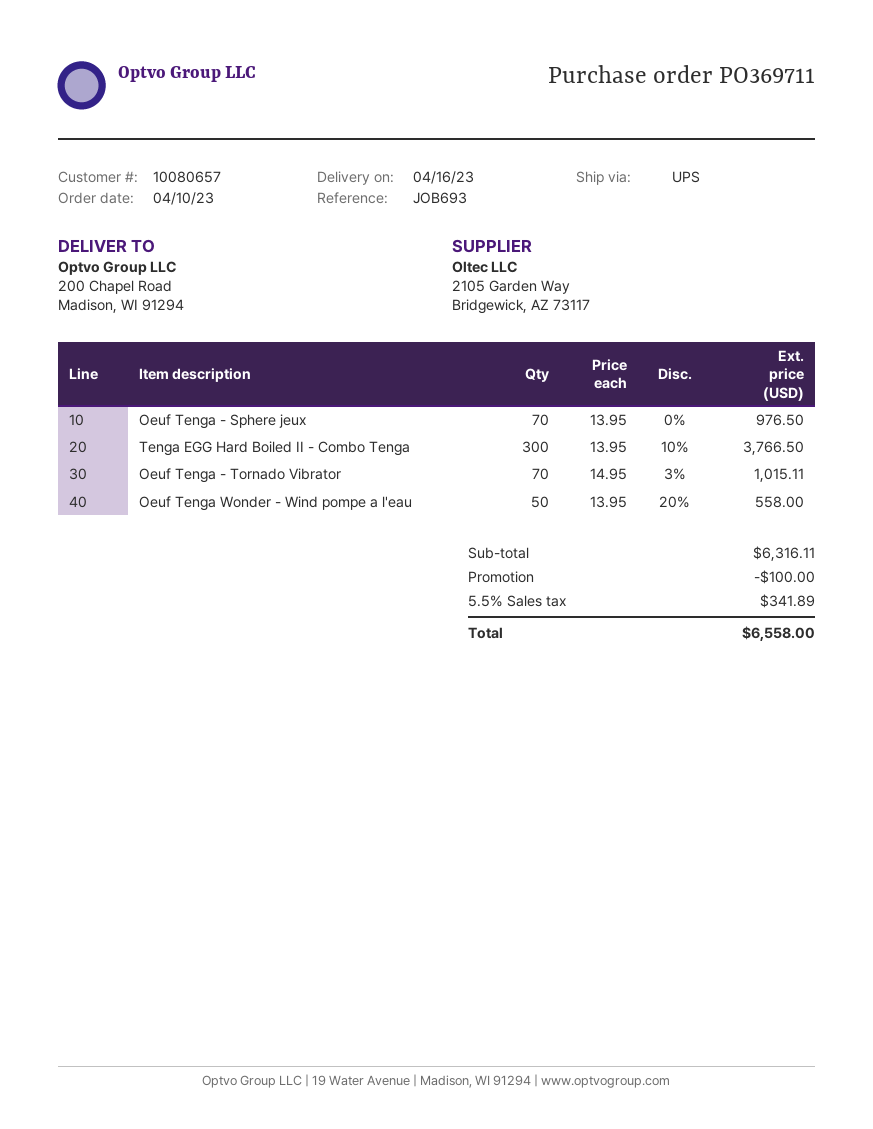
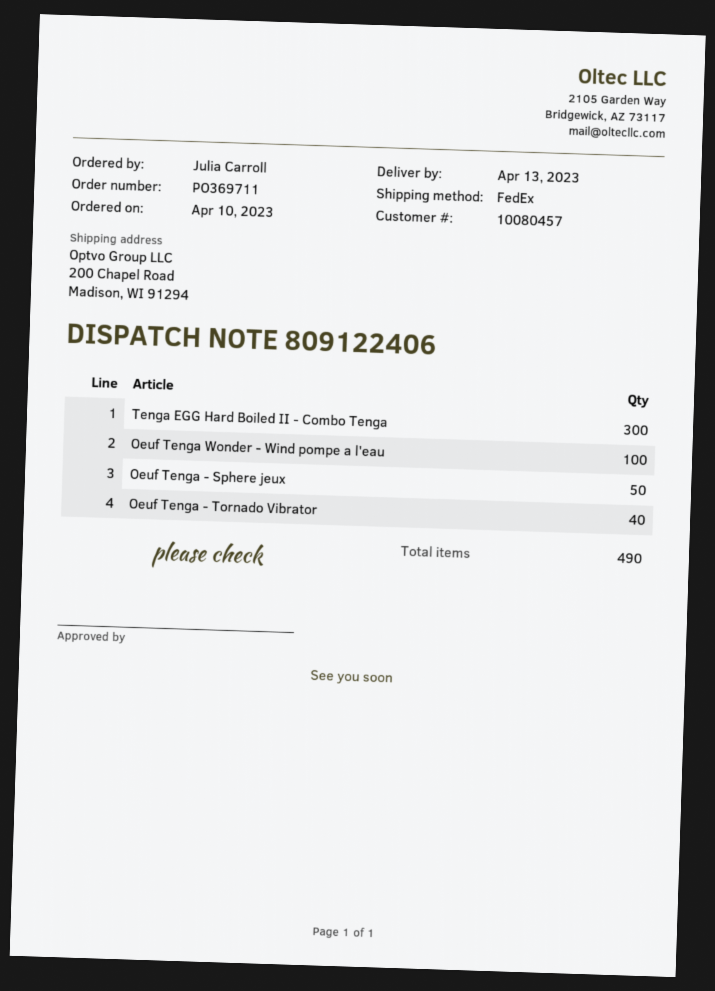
delivery date: 2023-04-16 -> 2023-04-13
customer number: 10080657 -> 10080457
shipping method: UPS -> FedEx
Oeuf Tenga - Sphere jeux: 70 -> 50
Oeuf Tenga - Tornado Vibrator: 70 -> 40
Oeuf Tenga Wonder - Wind pompe a l'eau: 50 -> 100

